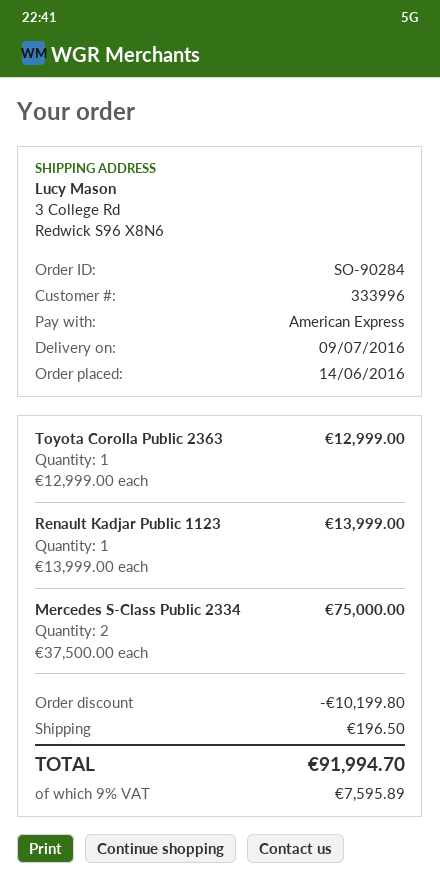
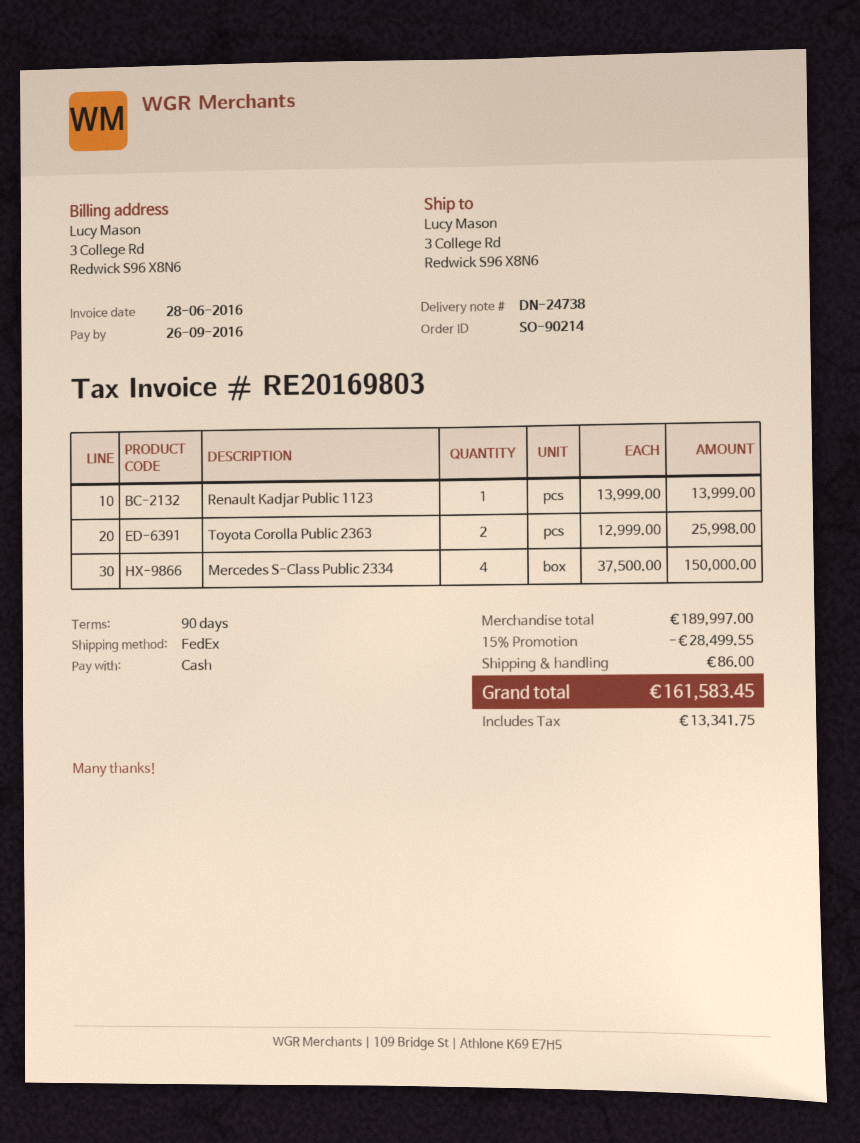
order number: SO-90284 -> SO-90214
payment method: American Express -> cash
Toyota Corolla Public 2363: 1 x 12999.00 = 12999.00 -> 2 x 12999.00 = 25998.00
Mercedes S-Class Public 2334: 2 x 37500.00 = 75000.00 -> 4 x 37500.00 = 150000.00
discount: 10199.80 -> 28499.55
shipping: 196.50 -> 86.00
tax: 7595.89 -> 13341.75
total: 91994.70 -> 161583.45

